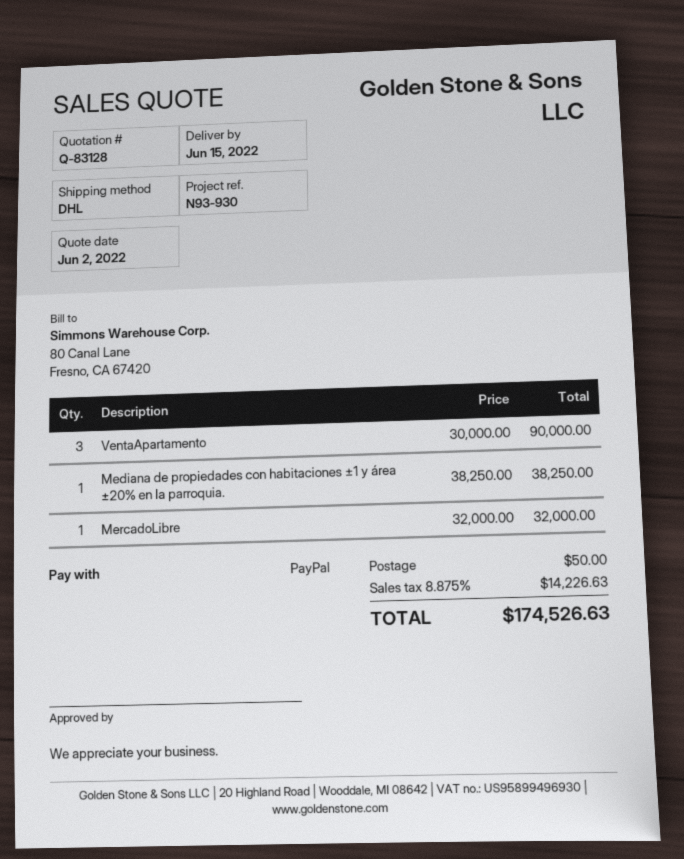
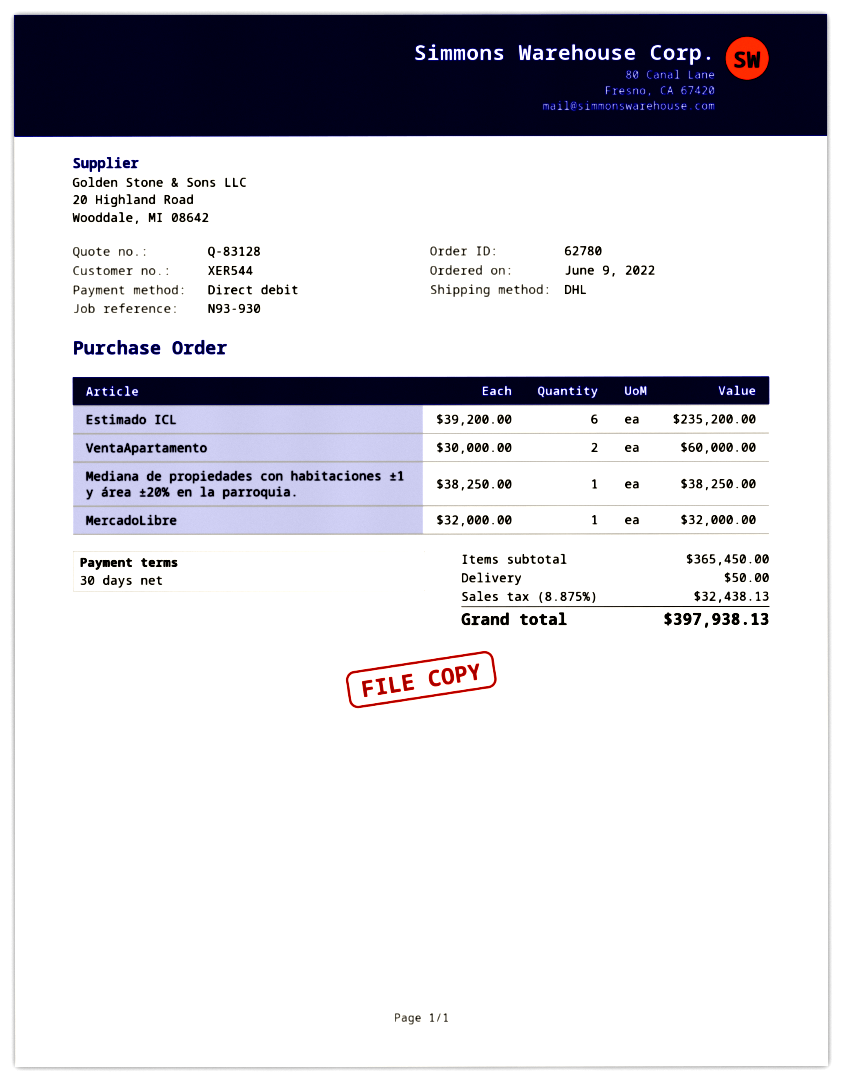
payment method: PayPal -> direct debit
VentaApartamento: 3 x 30000.00 = 90000.00 -> 2 x 30000.00 = 60000.00
Estimado ICL: none -> 6 x 39200.00 = 235200.00
tax: 8.875% = 14226.63 -> 8.875% = 32438.13
total: 174526.63 -> 397938.13

